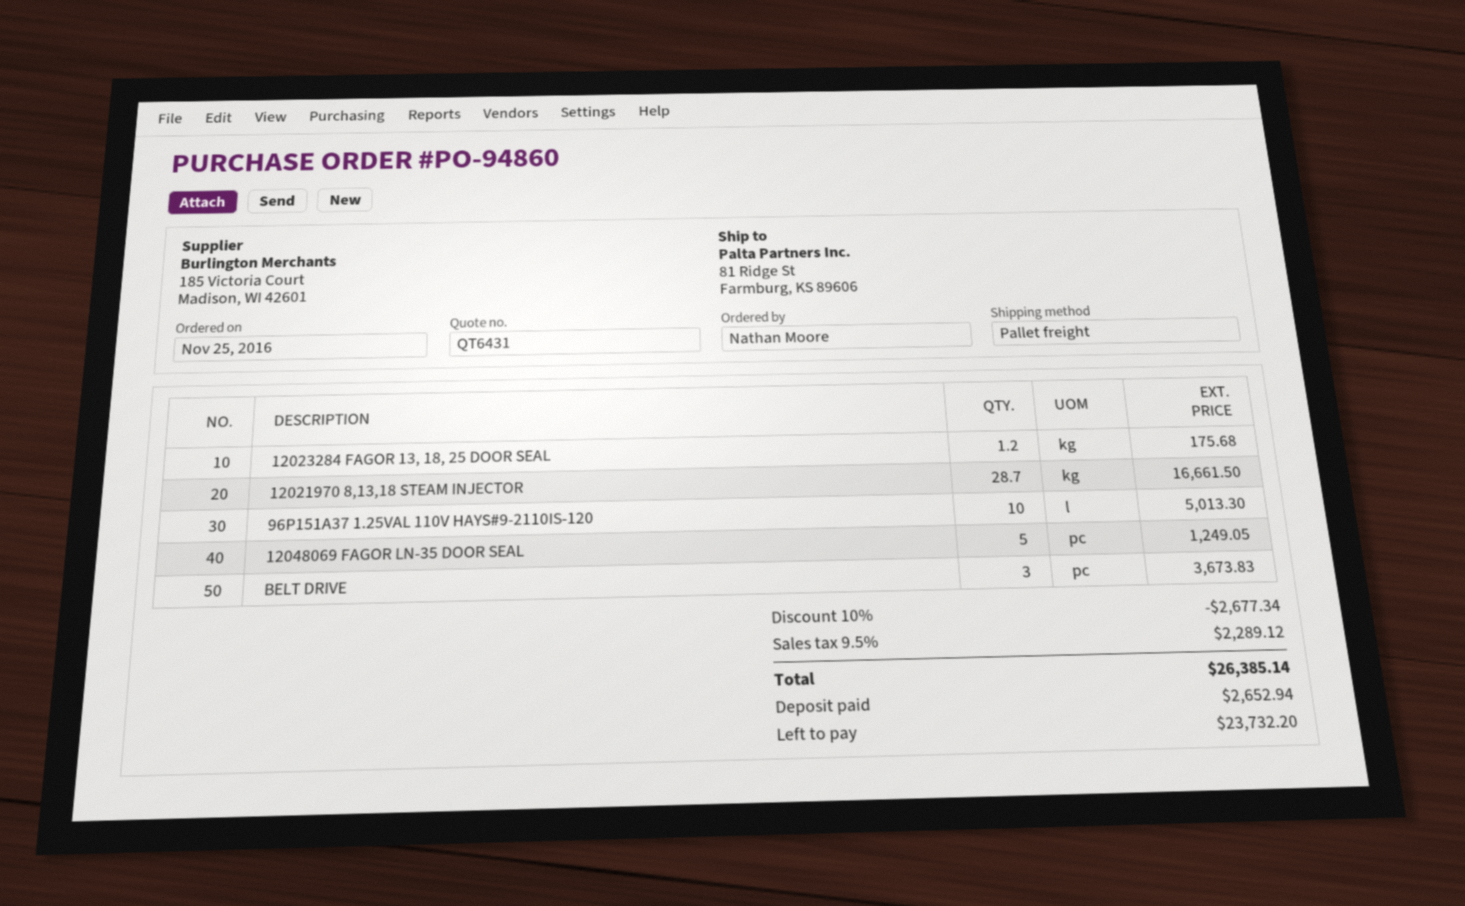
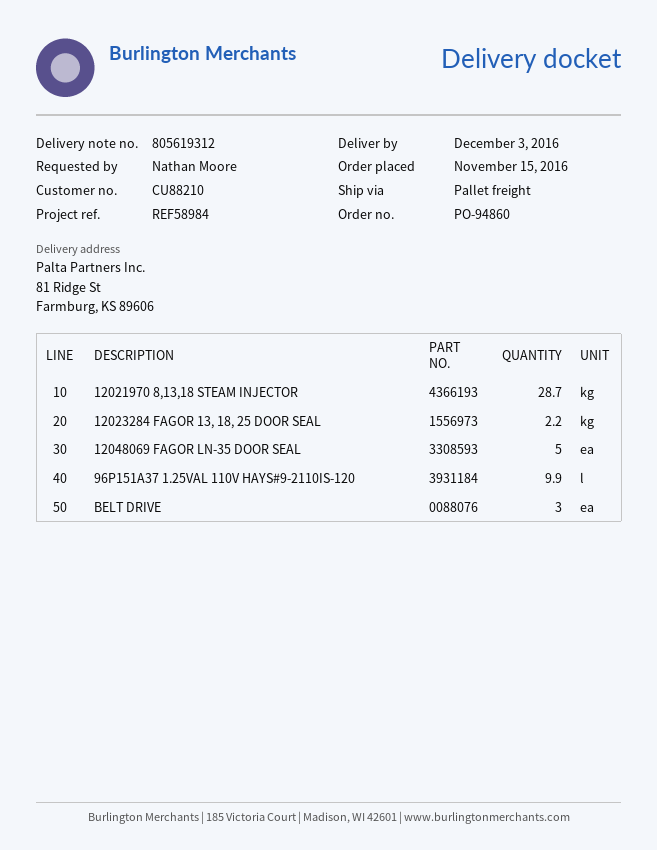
order date: 2016-11-25 -> 2016-11-15
12023284 FAGOR 13, 18, 25 DOOR SEAL: 1.2 -> 2.2
96P151A37 1.25VAL 110V HAYS#9-2110IS-120: 10 -> 9.9

